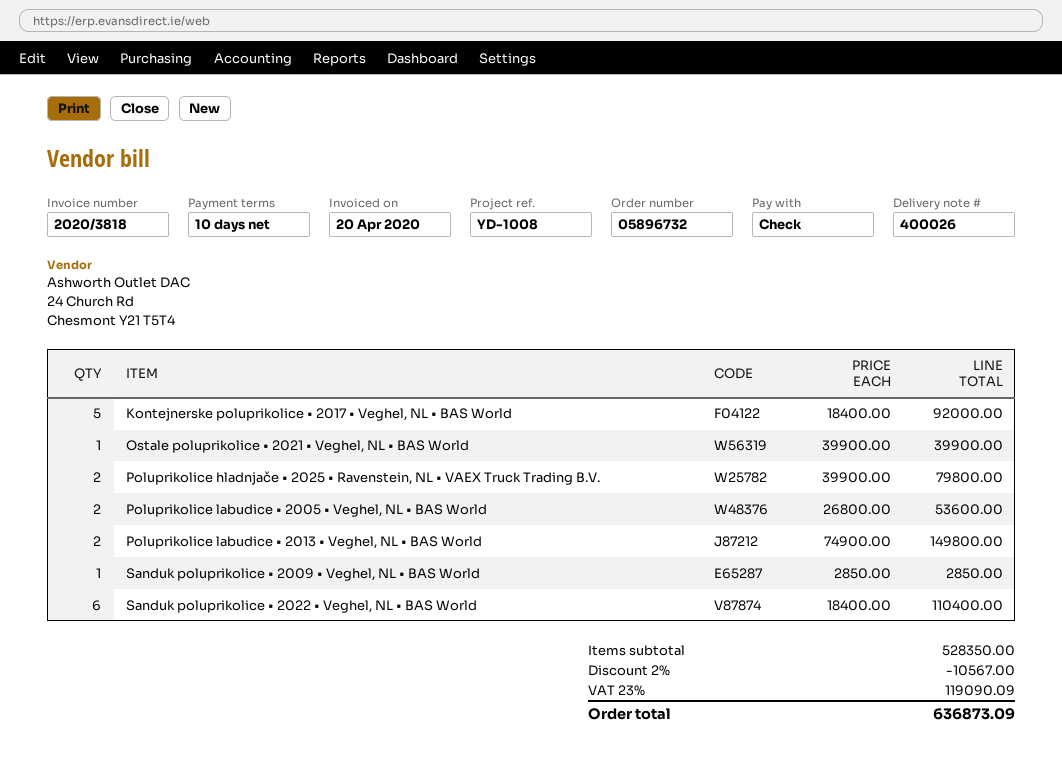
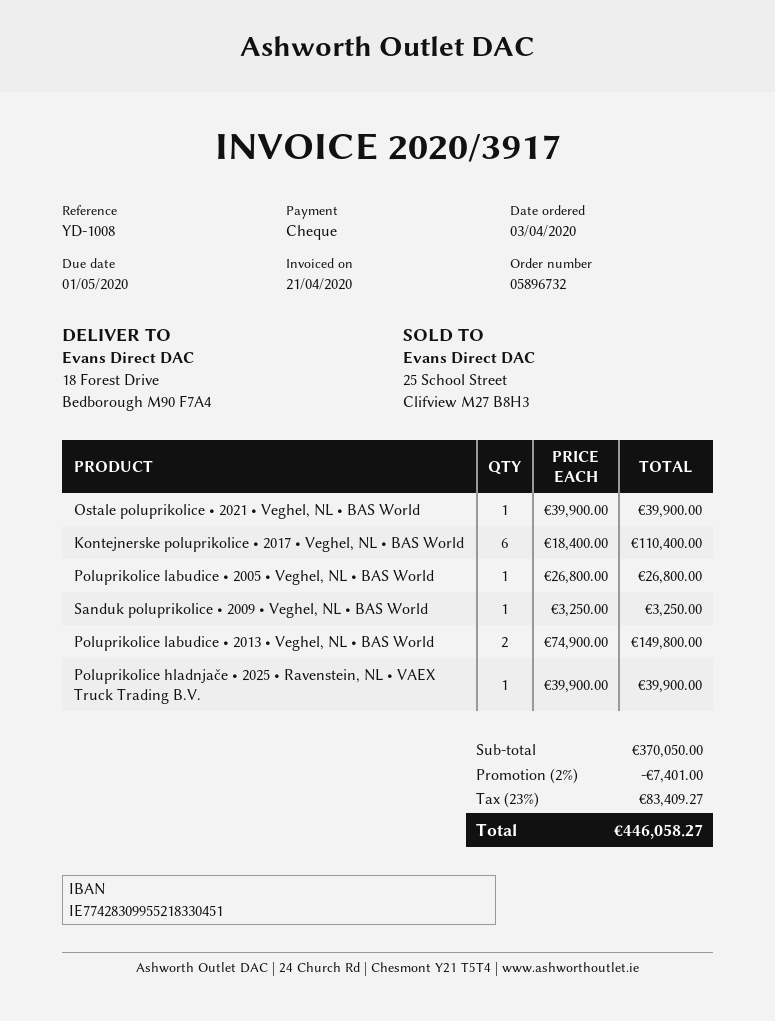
invoice number: 2020/3818 -> 2020/3917
invoice date: 2020-04-20 -> 2020-04-21
Kontejnerske poluprikolice • 2017 • Veghel, NL • BAS World: 5 x 18400.00 = 92000.00 -> 6 x 18400.00 = 110400.00
Poluprikolice hladnjače • 2025 • Ravenstein, NL • VAEX Truck Trading B.V.: 2 x 39900.00 = 79800.00 -> 1 x 39900.00 = 39900.00
Poluprikolice labudice • 2005 • Veghel, NL • BAS World: 2 x 26800.00 = 53600.00 -> 1 x 26800.00 = 26800.00
Sanduk poluprikolice • 2009 • Veghel, NL • BAS World: 1 x 2850.00 = 2850.00 -> 1 x 3250.00 = 3250.00
Sanduk poluprikolice • 2022 • Veghel, NL • BAS World: 6 x 18400.00 = 110400.00 -> none
subtotal: 528350.00 -> 370050.00
discount: 2% = 10567.00 -> 2% = 7401.00
tax: 23% = 119090.09 -> 23% = 83409.27
total: 636873.09 -> 446058.27

